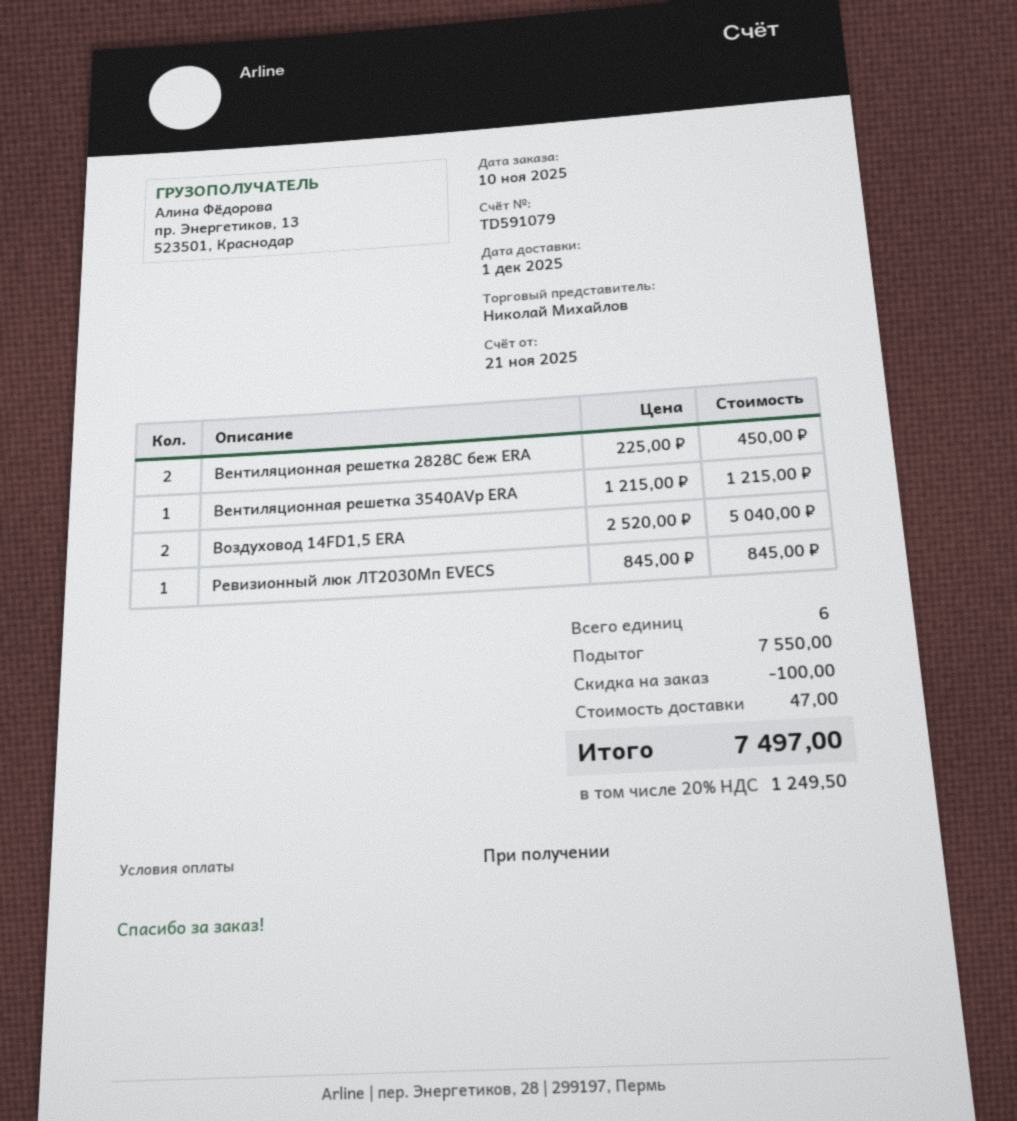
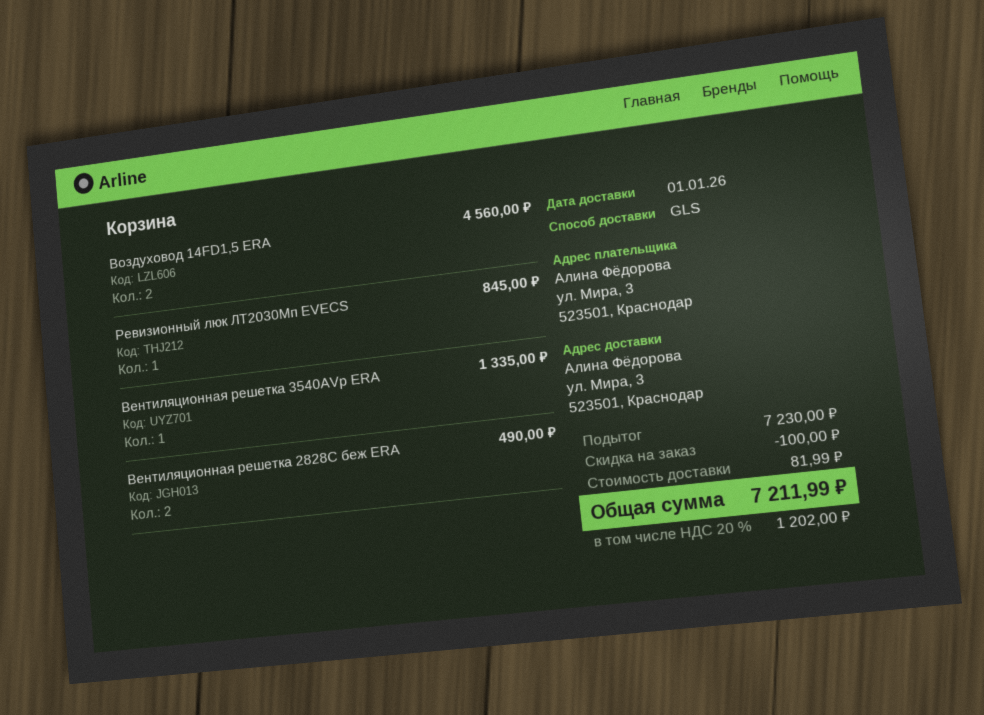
delivery date: 2025-12-01 -> 2026-01-01
ship to: пр. Энергетиков, 13, 523501, Краснодар -> ул. Мира, 3, 523501, Краснодар
Вентиляционная решетка 2828С беж ERA: 2 for 450.00 -> 2 for 490.00
Вентиляционная решетка 3540AVp ERA: 1 for 1215.00 -> 1 for 1335.00
Воздуховод 14FD1,5 ERA: 2 for 5040.00 -> 2 for 4560.00
subtotal: 7550.00 -> 7230.00
shipping: 47.00 -> 81.99
tax: 20% = 1249.50 -> 20% = 1202.00
total: 7497.00 -> 7211.99

